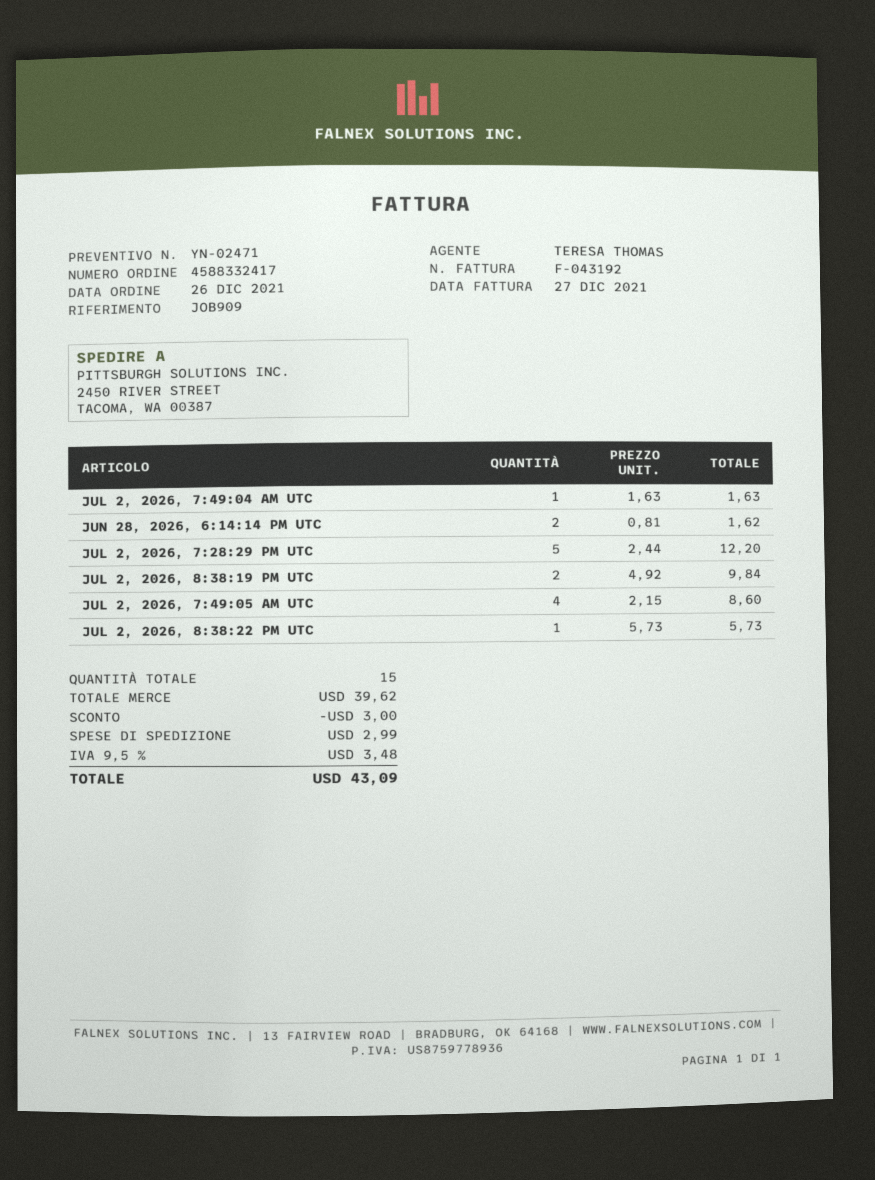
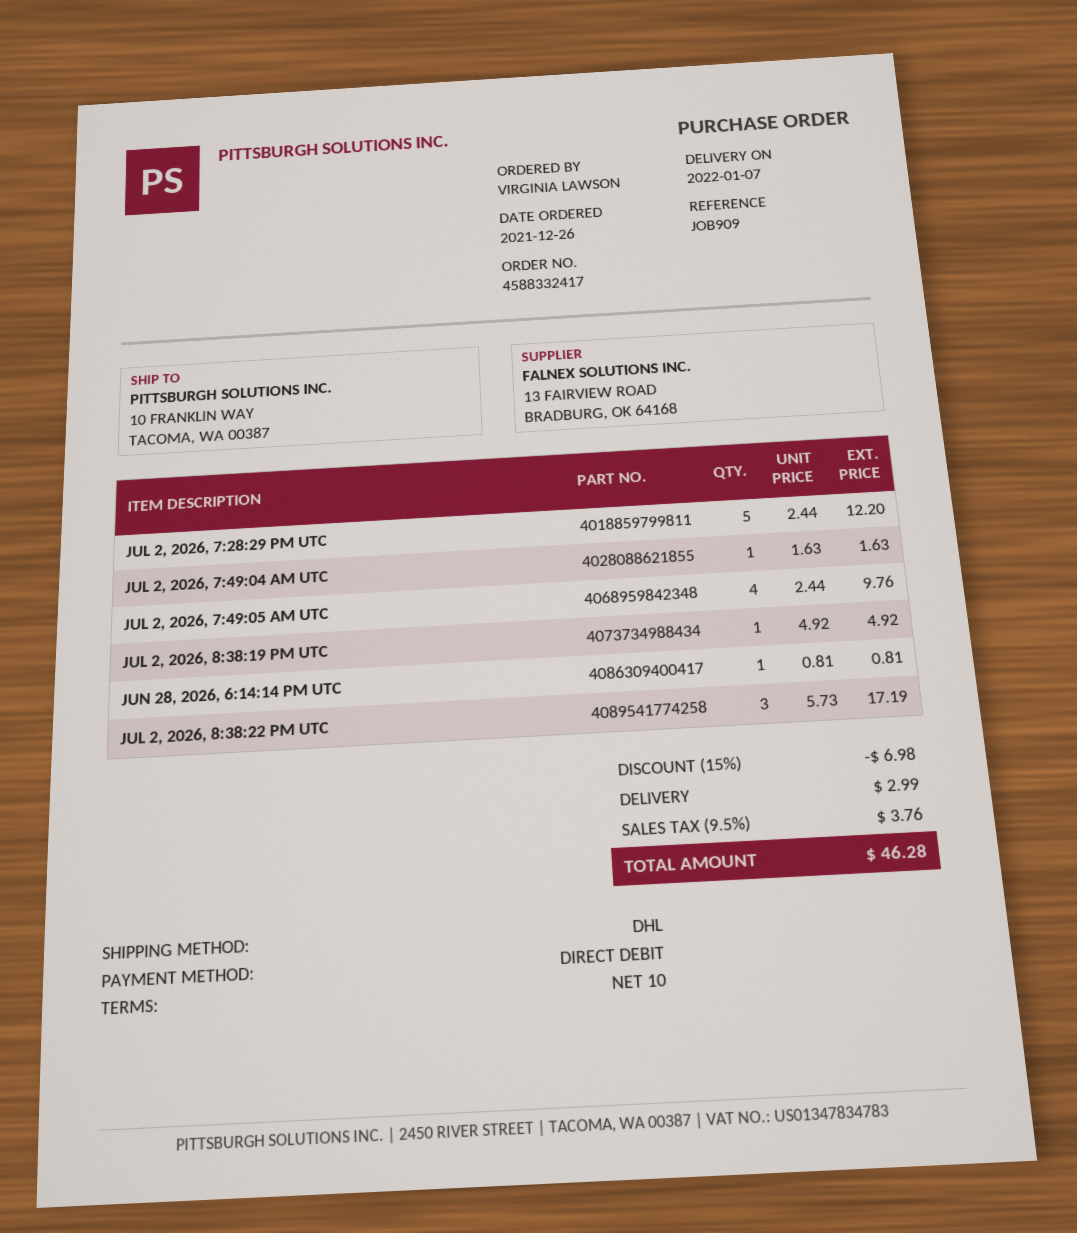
ship to: 2450 RIVER STREET, TACOMA, WA 00387 -> 10 FRANKLIN WAY, TACOMA, WA 00387
JUN 28, 2026, 6:14:14 PM UTC: 2 x 0.81 = 1.62 -> 1 x 0.81 = 0.81
JUL 2, 2026, 8:38:19 PM UTC: 2 x 4.92 = 9.84 -> 1 x 4.92 = 4.92
JUL 2, 2026, 7:49:05 AM UTC: 4 x 2.15 = 8.60 -> 4 x 2.44 = 9.76
JUL 2, 2026, 8:38:22 PM UTC: 1 x 5.73 = 5.73 -> 3 x 5.73 = 17.19
discount: 3.00 -> 6.98
tax: 9.5% = 3.48 -> 9.5% = 3.76
total: 43.09 -> 46.28

